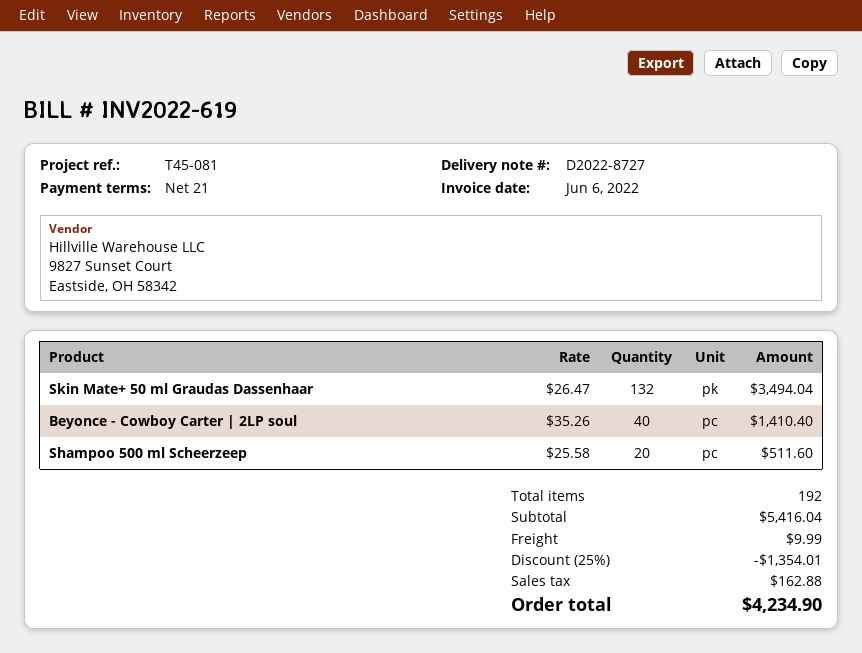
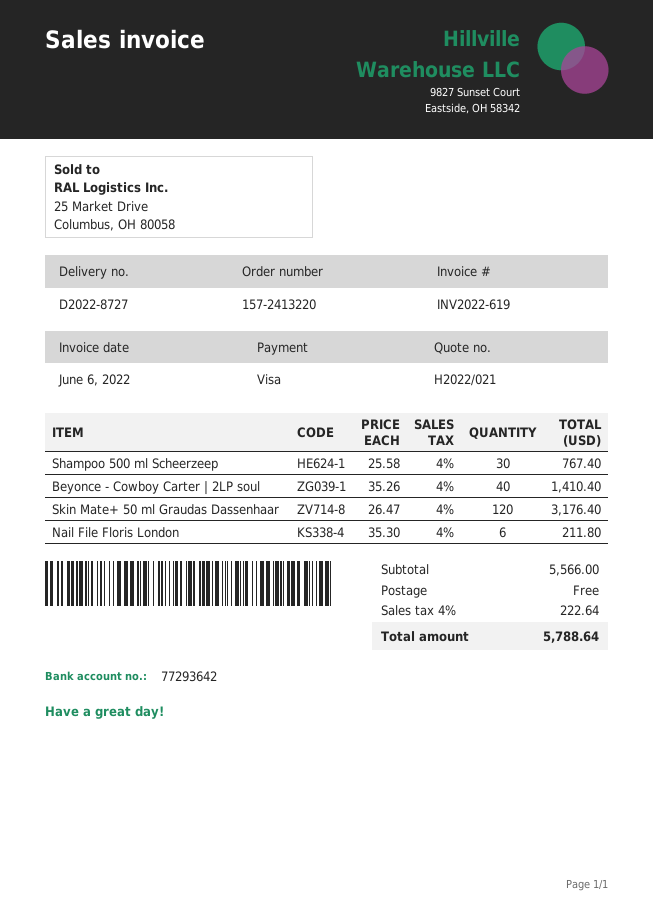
Skin Mate+ 50 ml Graudas Dassenhaar: 132 x 26.47 = 3494.04 -> 120 x 26.47 = 3176.40
Shampoo 500 ml Scheerzeep: 20 x 25.58 = 511.60 -> 30 x 25.58 = 767.40
Nail File Floris London: none -> 6 x 35.30 = 211.80
subtotal: 5416.04 -> 5566.00
discount: 25% = 1354.01 -> none
shipping: 9.99 -> 0.00
tax: 162.88 -> 222.64
total: 4234.90 -> 5788.64

